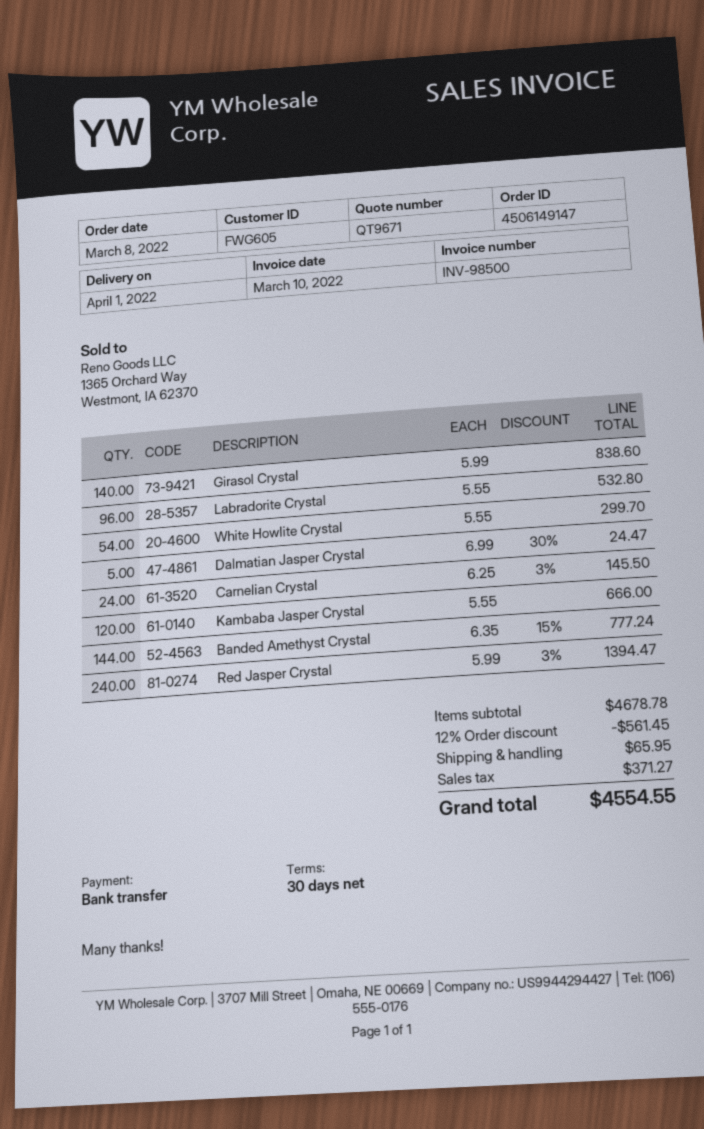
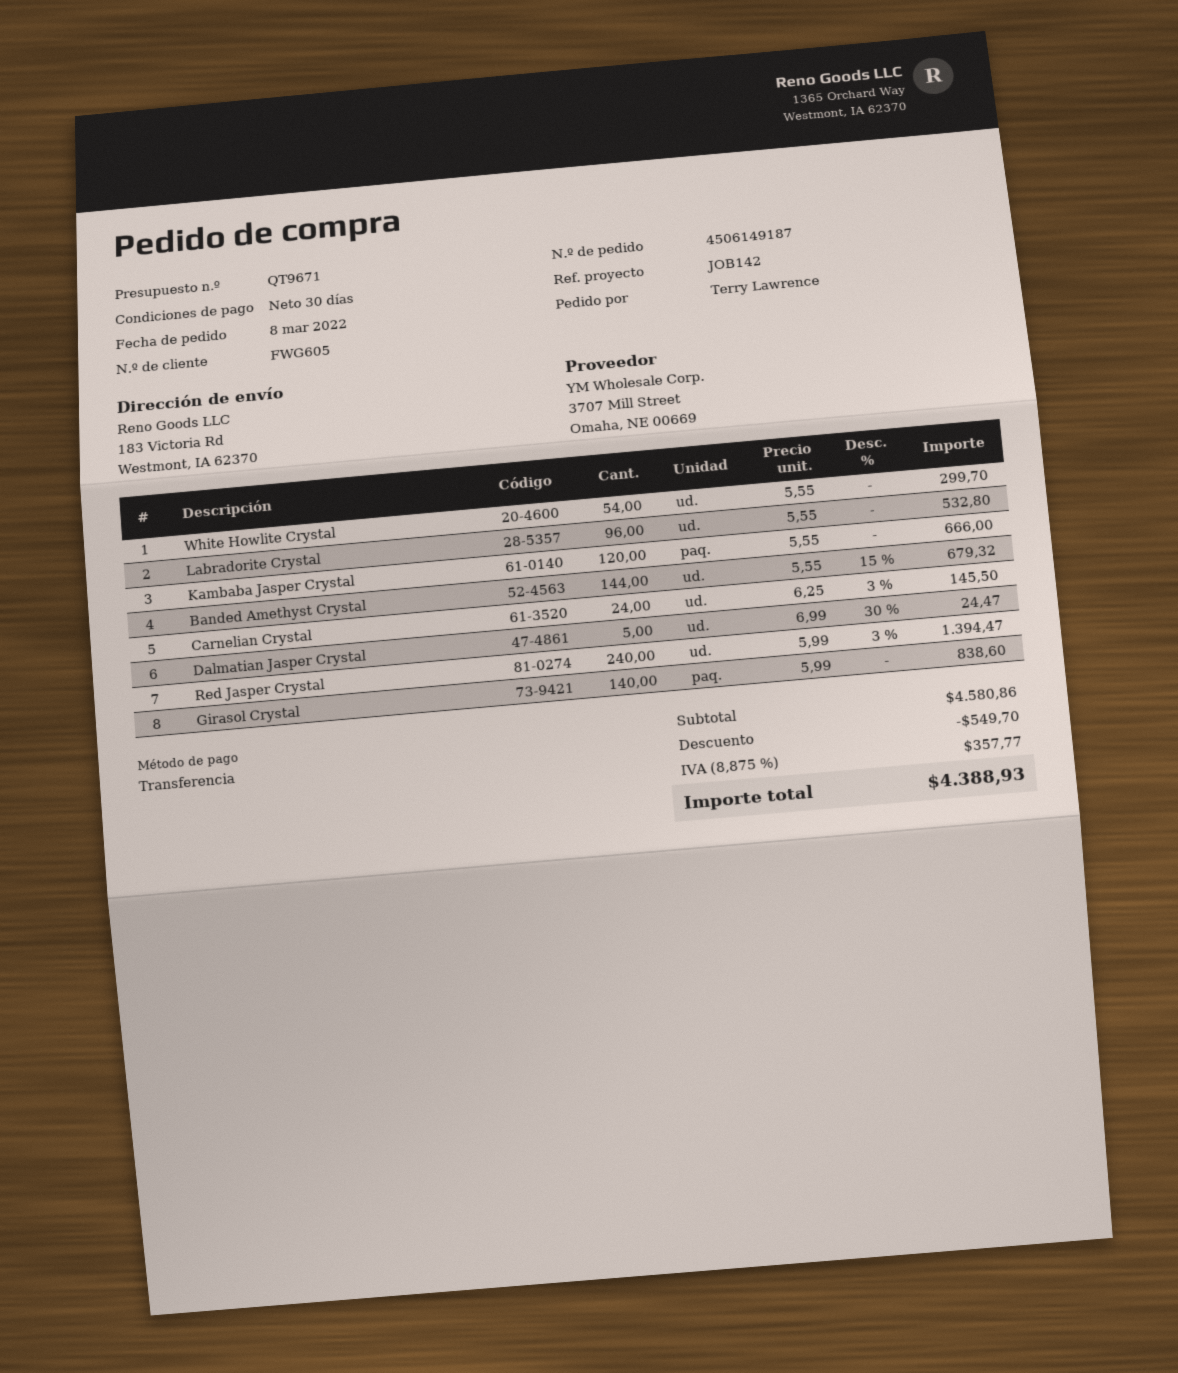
order number: 4506149147 -> 4506149187
Banded Amethyst Crystal: 144 x 6.35 - 15% = 777.24 -> 144 x 5.55 - 15% = 679.32
subtotal: 4678.78 -> 4580.86
discount: 561.45 -> 549.70
shipping: 65.95 -> none
tax: 371.27 -> 357.77
total: 4554.55 -> 4388.93

